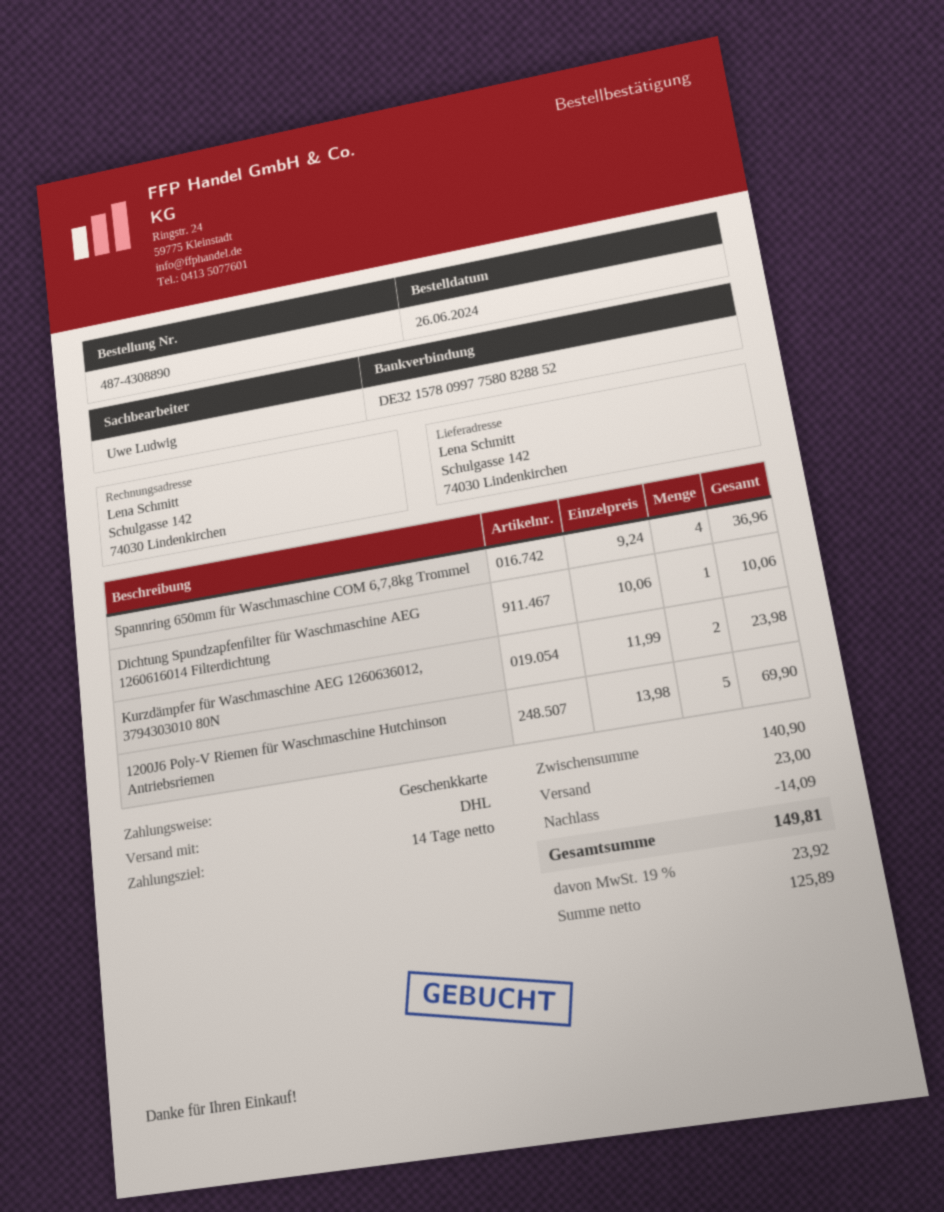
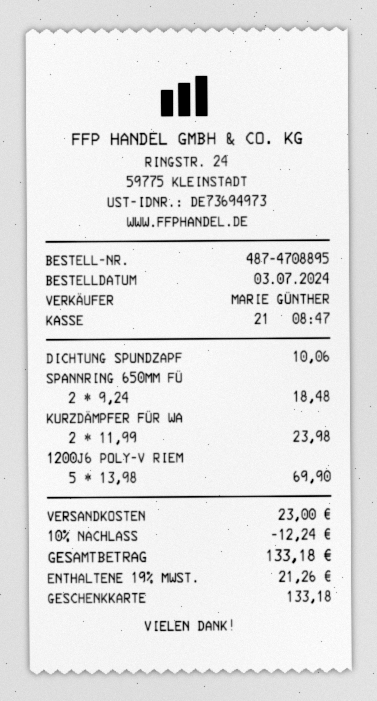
order number: 487-4308890 -> 487-4708895
order date: 2024-06-26 -> 2024-07-03
sales rep: Uwe Ludwig -> MARIE GÜNTHER
Spannring 650mm für Waschmaschine COM 6,7,8kg Trommel: 4 x 9.24 = 36.96 -> 2 x 9.24 = 18.48
discount: 14.09 -> 12.24
tax: 19% = 23.92 -> 19% = 21.26
total: 149.81 -> 133.18

